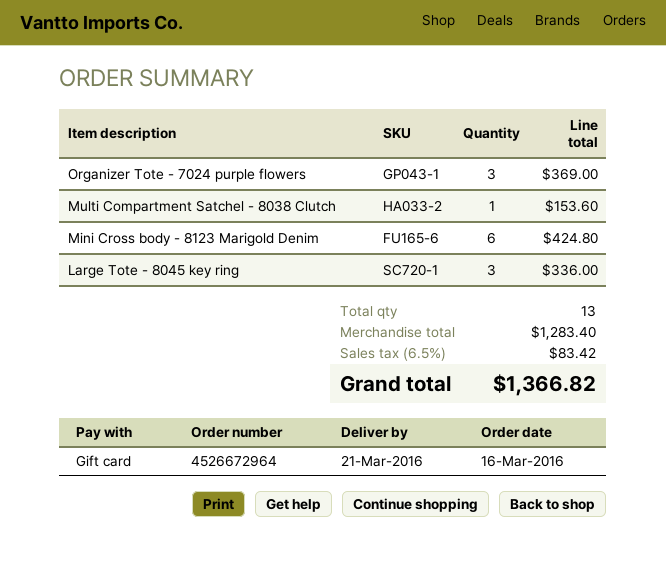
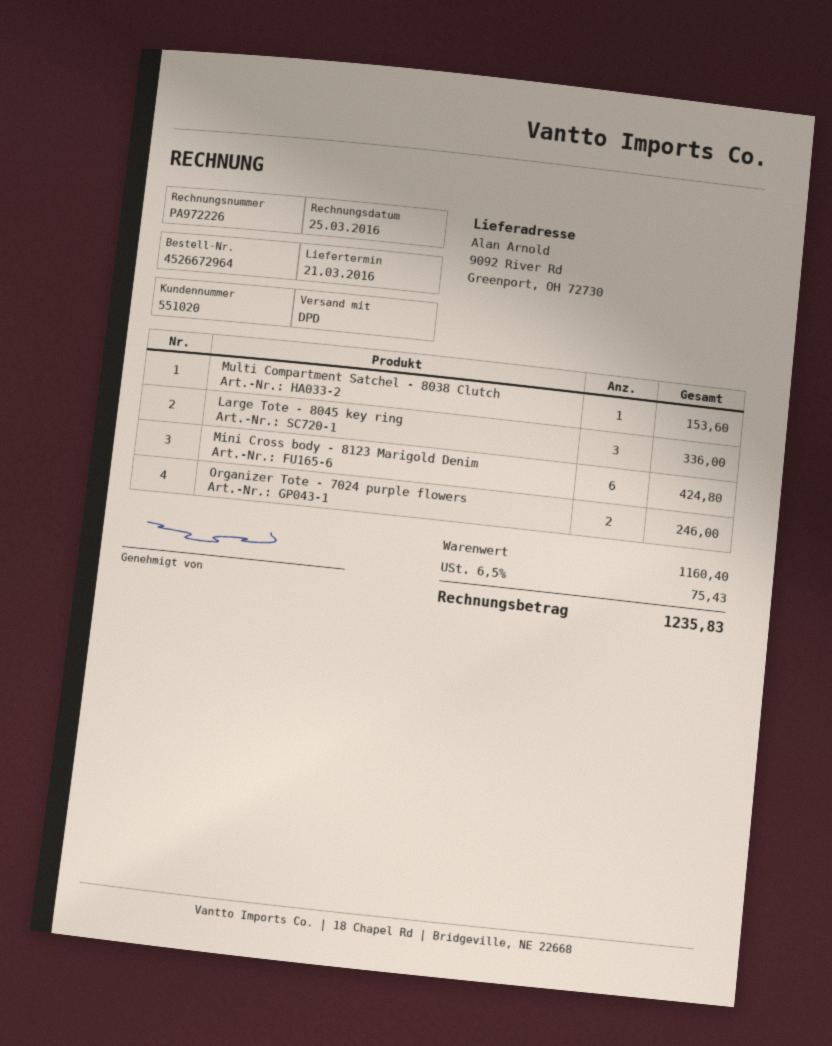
Organizer Tote - 7024 purple flowers: 3 for 369.00 -> 2 for 246.00
subtotal: 1283.40 -> 1160.40
tax: 6.5% = 83.42 -> 6.5% = 75.43
total: 1366.82 -> 1235.83

